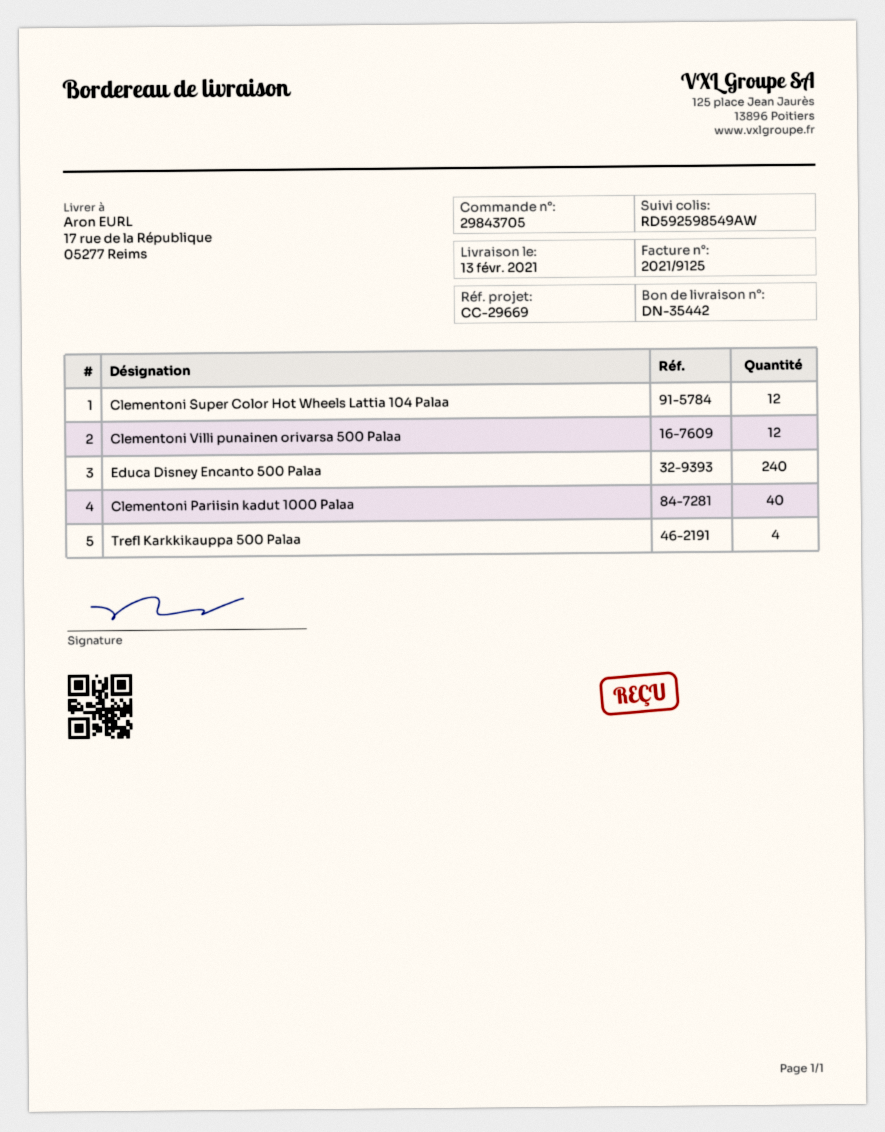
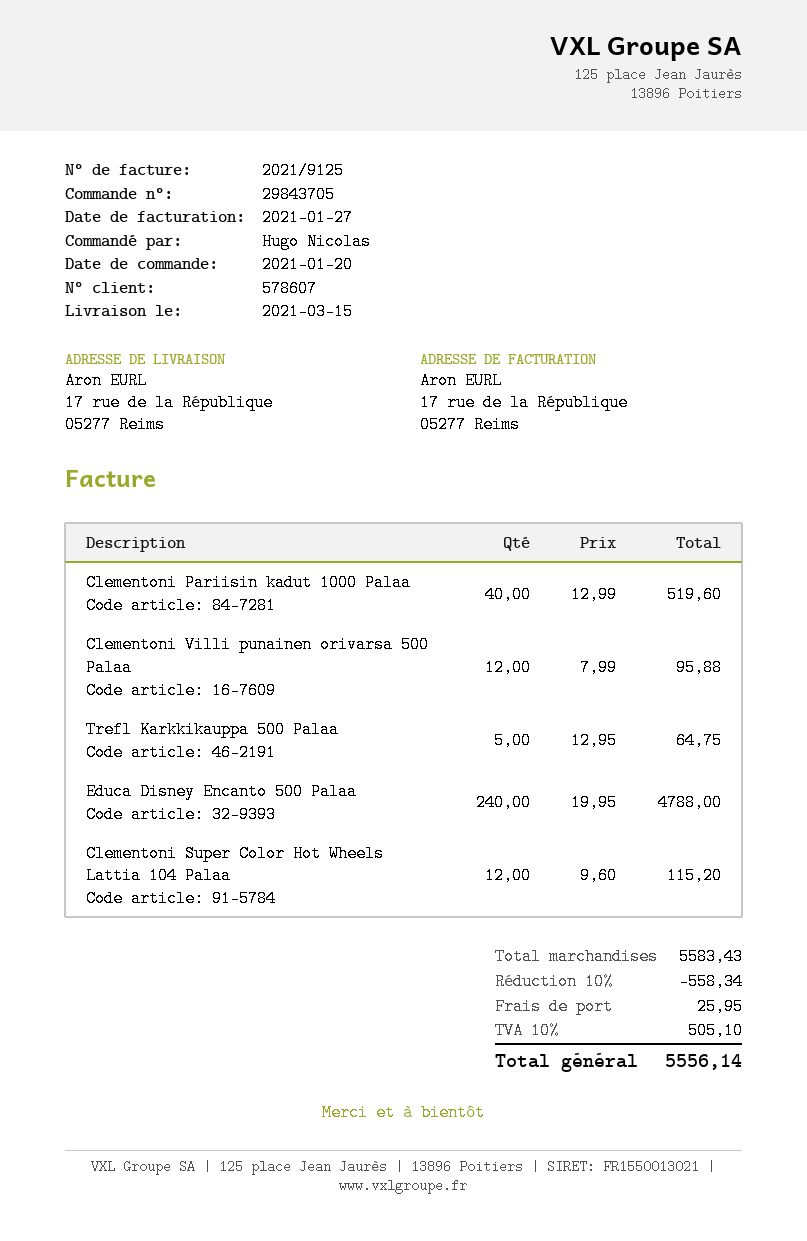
delivery date: 2021-02-13 -> 2021-03-15
Trefl Karkkikauppa 500 Palaa: 4 -> 5

